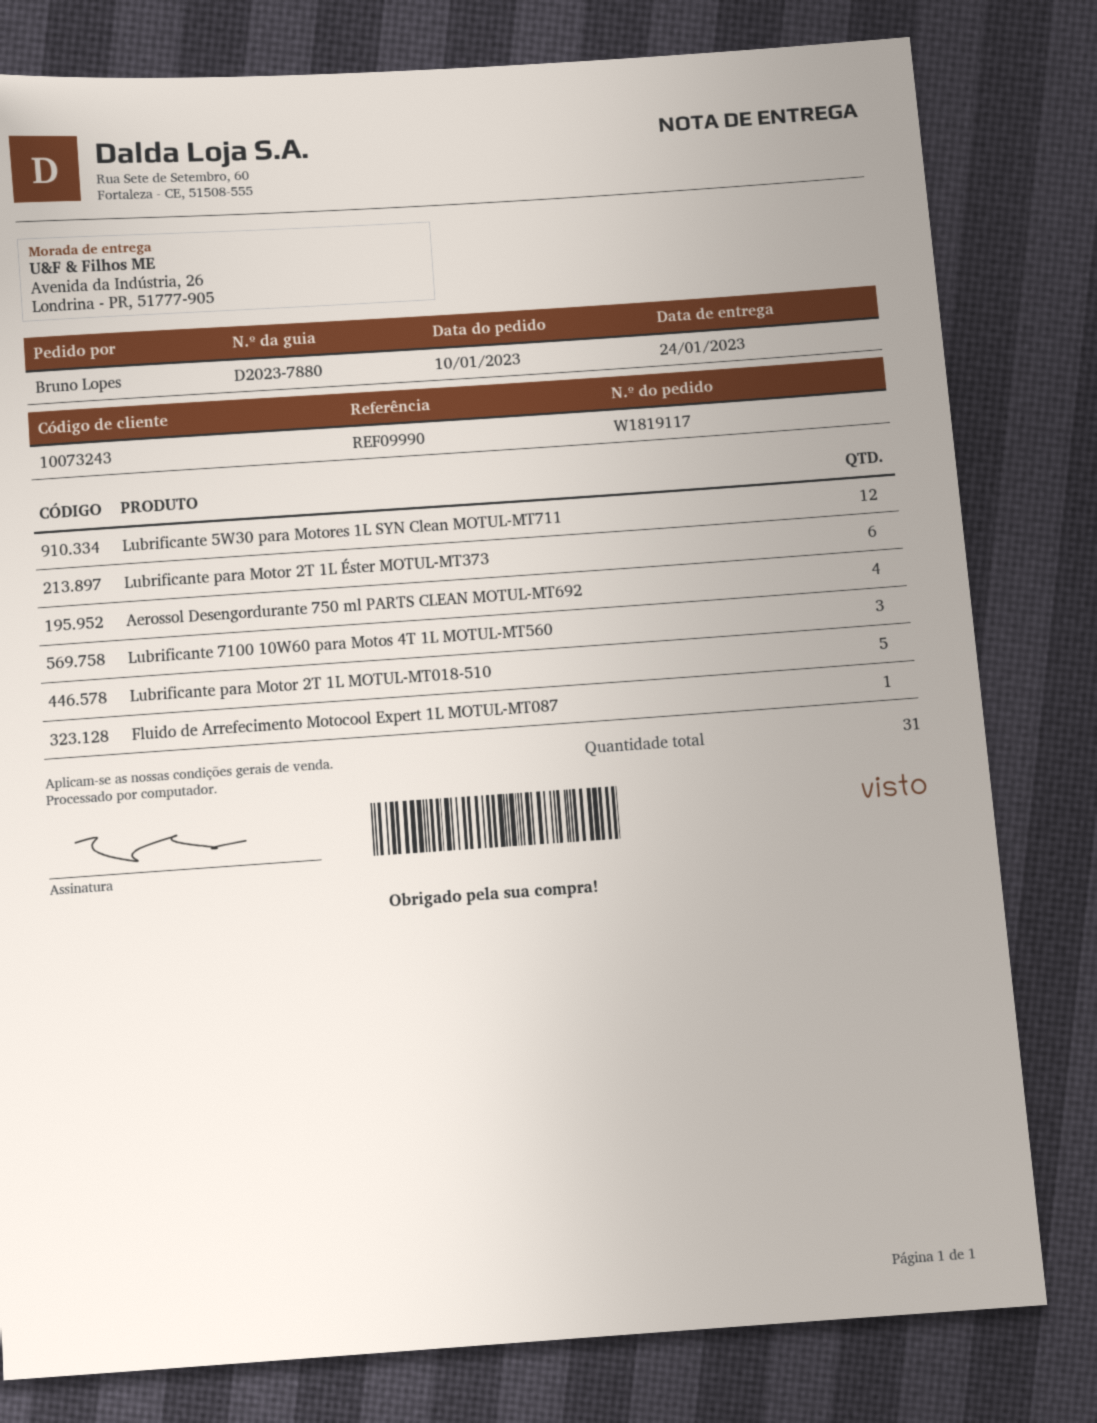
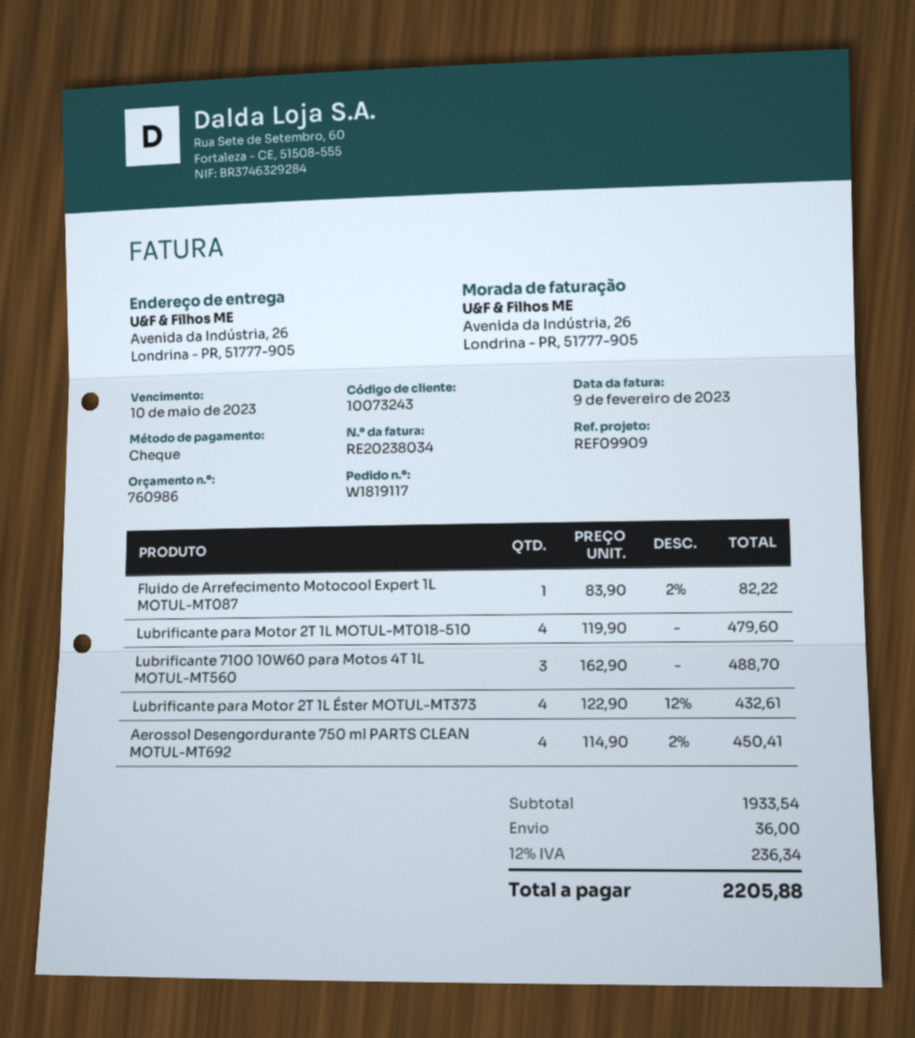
reference: REF09990 -> REF09909
Lubrificante 5W30 para Motores 1L SYN Clean MOTUL-MT711: 12 -> none
Lubrificante para Motor 2T 1L Éster MOTUL-MT373: 6 -> 4
Lubrificante para Motor 2T 1L MOTUL-MT018-510: 5 -> 4

